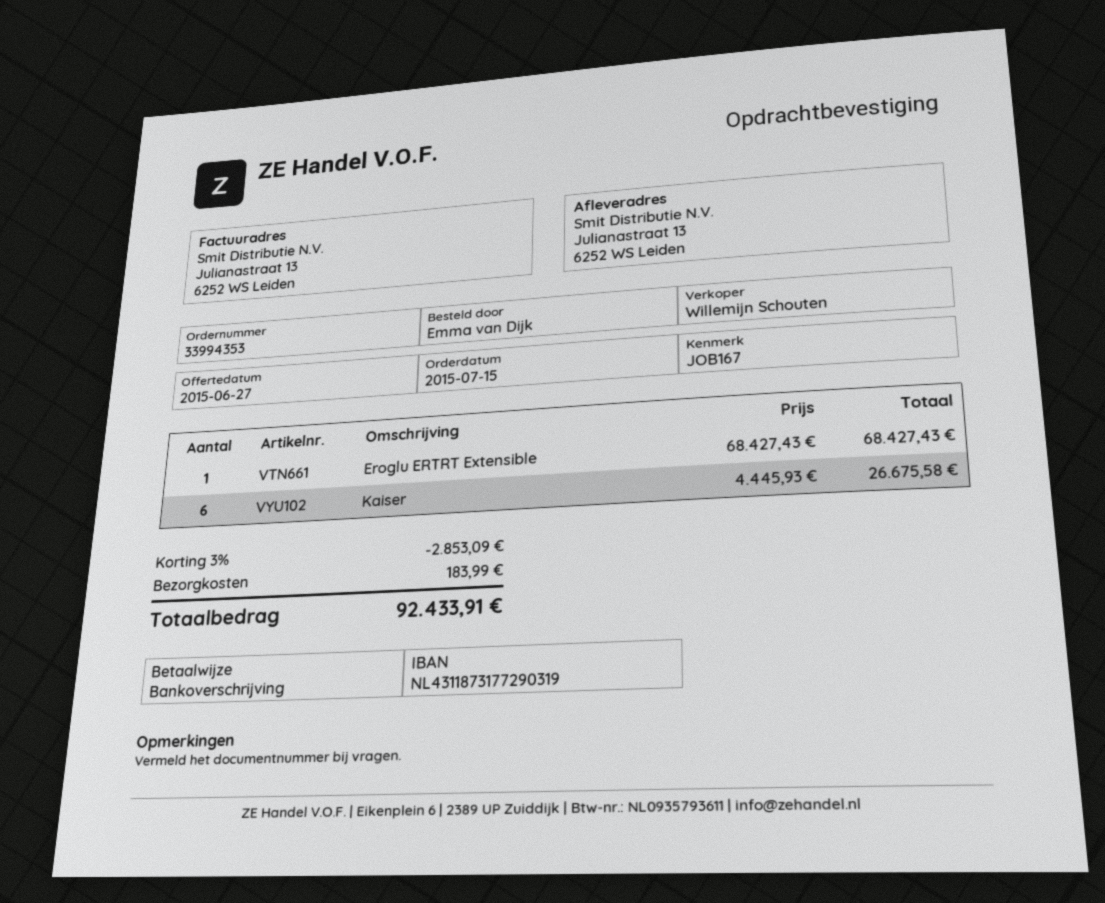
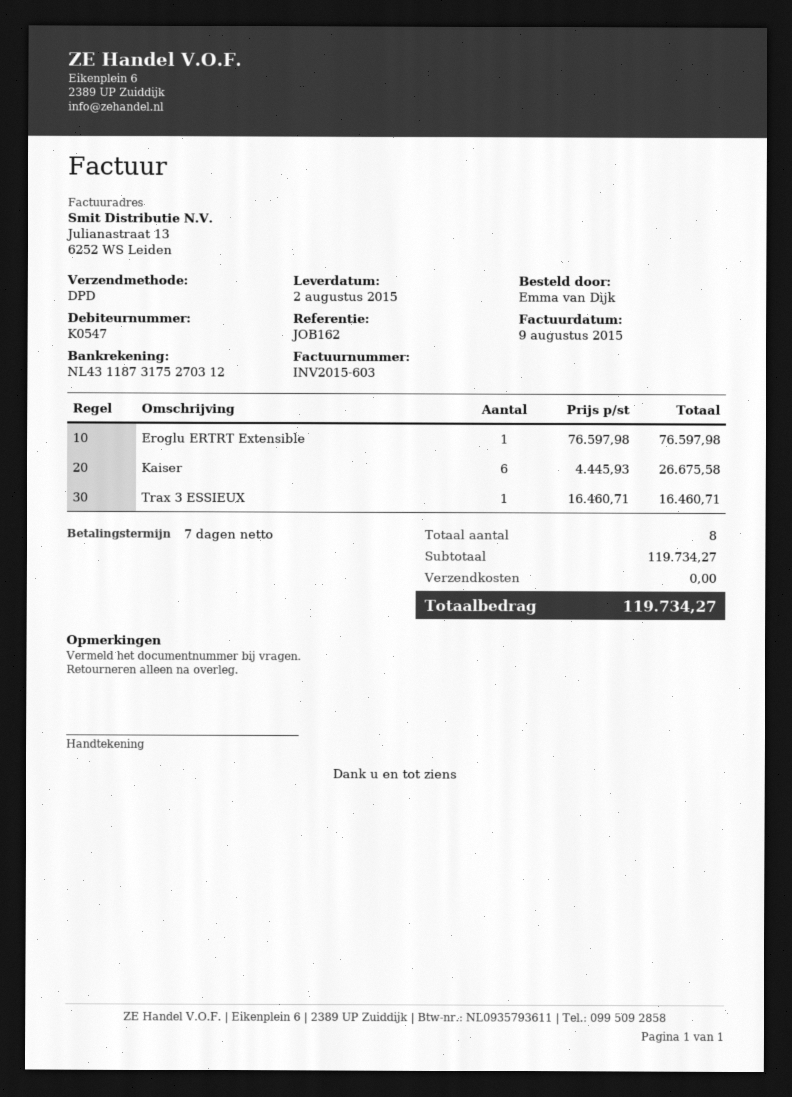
reference: JOB167 -> JOB162
bank account: NL4311873177290319 -> NL4311873175270312
Eroglu ERTRT Extensible: 1 x 68427.43 = 68427.43 -> 1 x 76597.98 = 76597.98
Trax 3 ESSIEUX: none -> 1 x 16460.71 = 16460.71
discount: 3% = 2853.09 -> none
shipping: 183.99 -> 0.00
total: 92433.91 -> 119734.27

